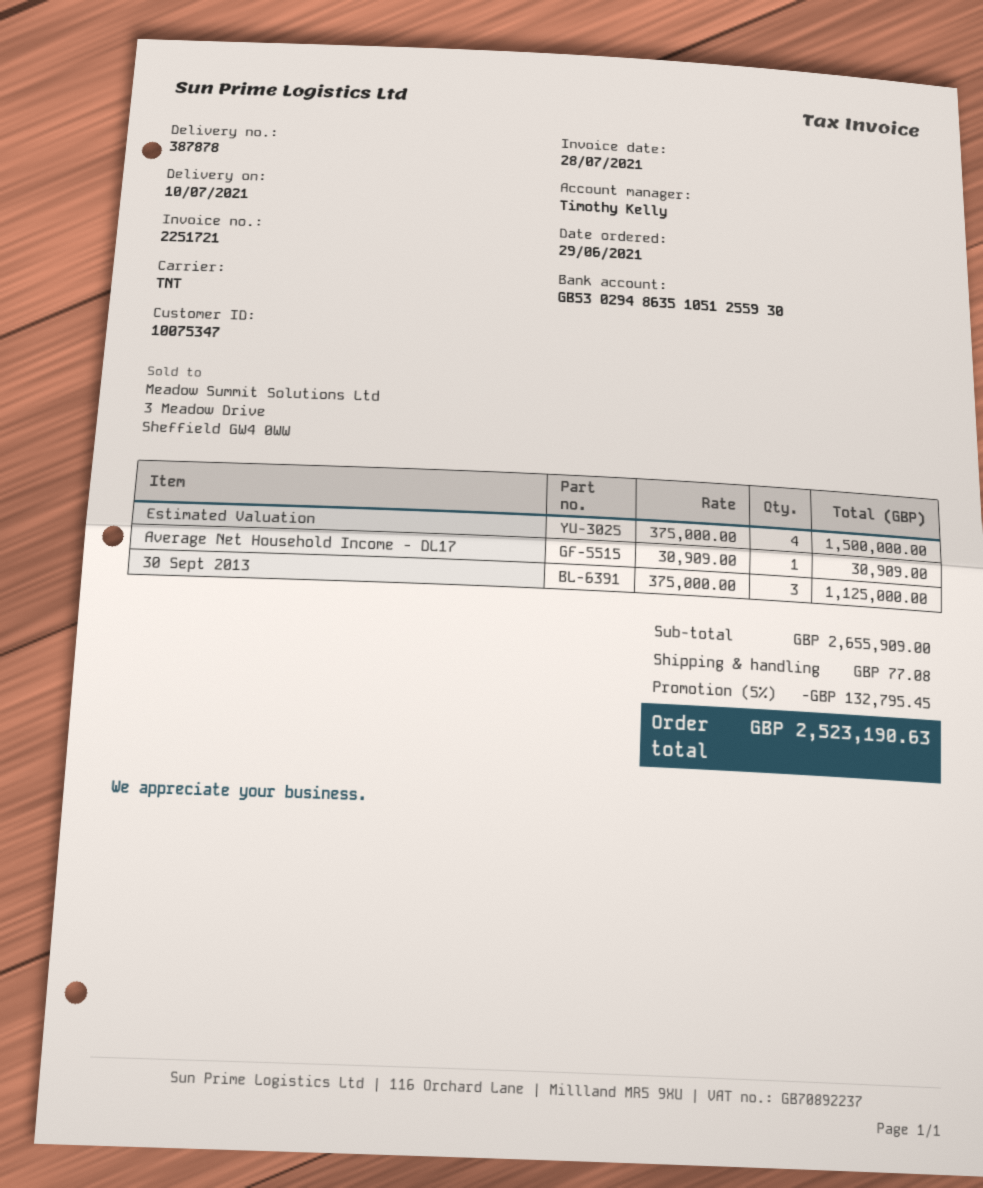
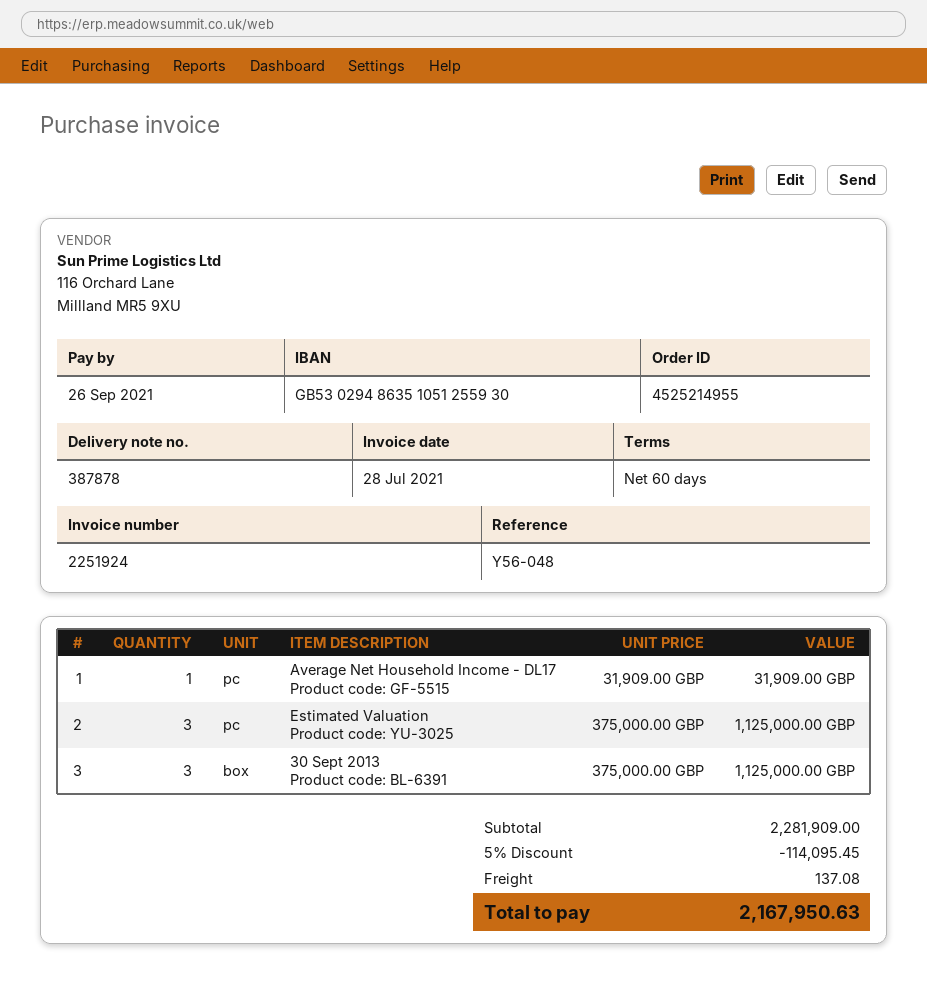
invoice number: 2251721 -> 2251924
Estimated Valuation: 4 x 375000.00 = 1500000.00 -> 3 x 375000.00 = 1125000.00
Average Net Household Income - DL17: 1 x 30909.00 = 30909.00 -> 1 x 31909.00 = 31909.00
subtotal: 2655909.00 -> 2281909.00
discount: 5% = 132795.45 -> 5% = 114095.45
shipping: 77.08 -> 137.08
total: 2523190.63 -> 2167950.63

